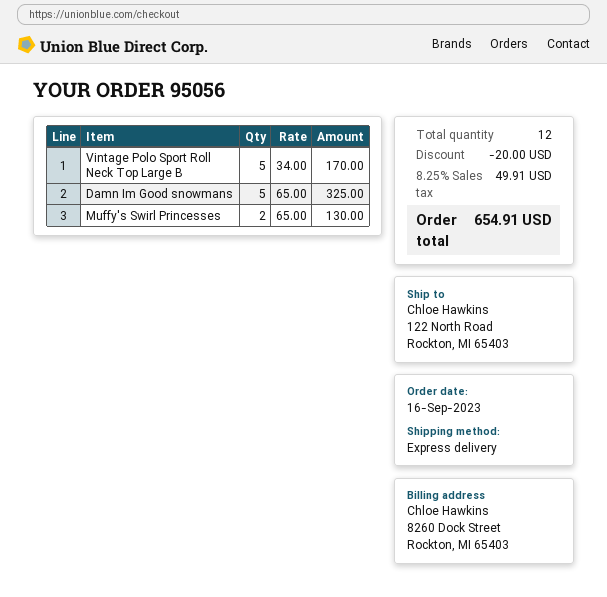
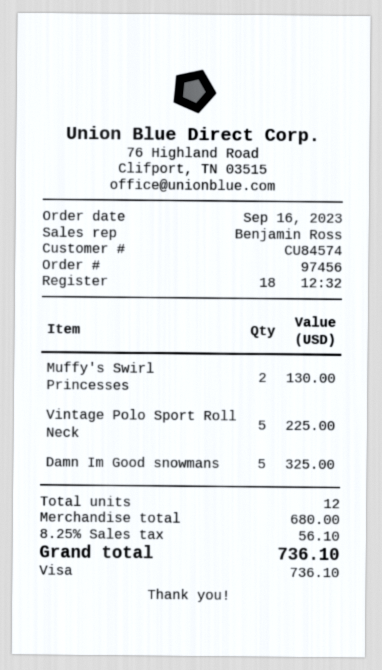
order number: 95056 -> 97456
Vintage Polo Sport Roll Neck Top Large B: 5 for 170.00 -> 5 for 225.00
discount: 20.00 -> none
tax: 8.25% = 49.91 -> 8.25% = 56.10
total: 654.91 -> 736.10

